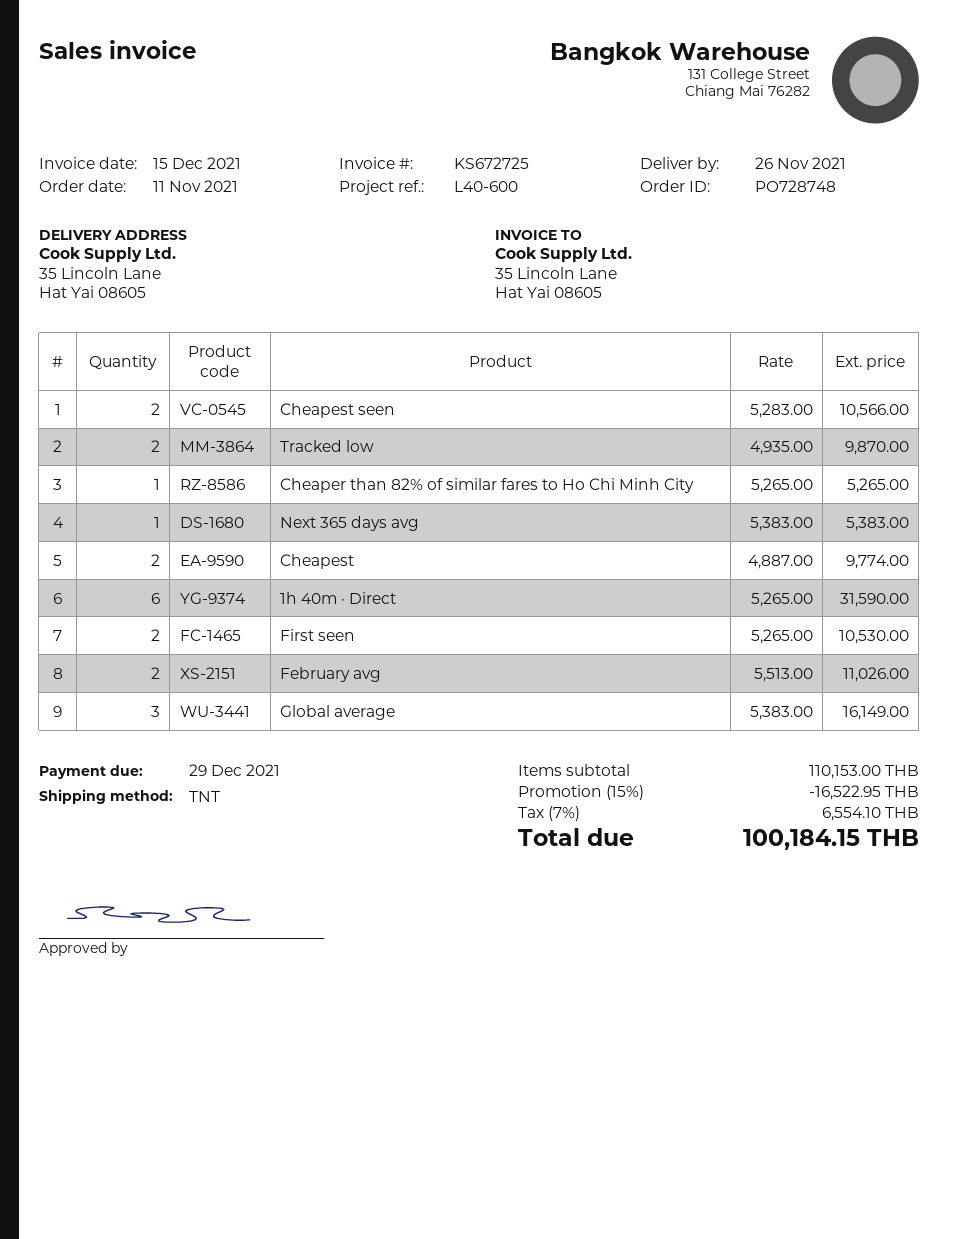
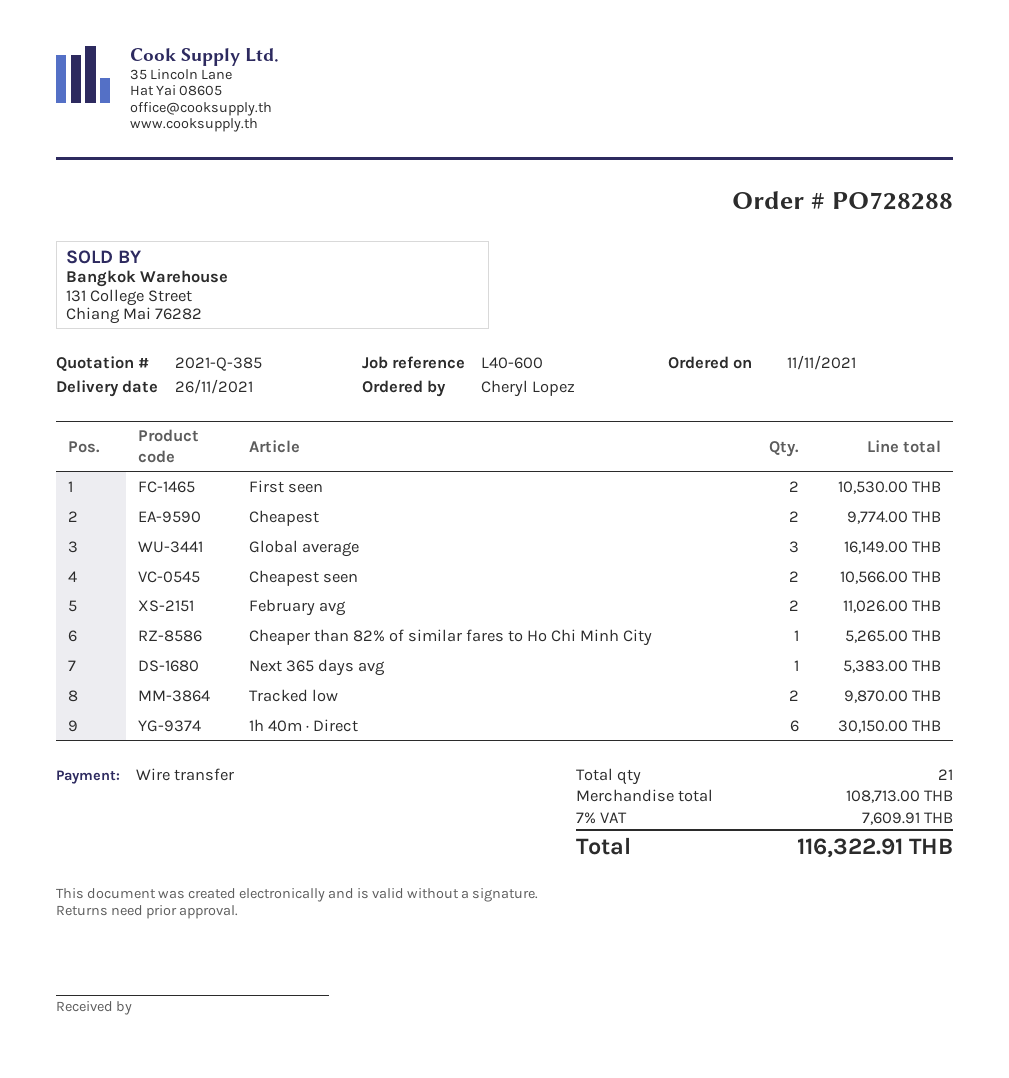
order number: PO728748 -> PO728288
1h 40m · Direct: 6 for 31590.00 -> 6 for 30150.00
subtotal: 110153.00 -> 108713.00
discount: 15% = 16522.95 -> none
tax: 7% = 6554.10 -> 7% = 7609.91
total: 100184.15 -> 116322.91

